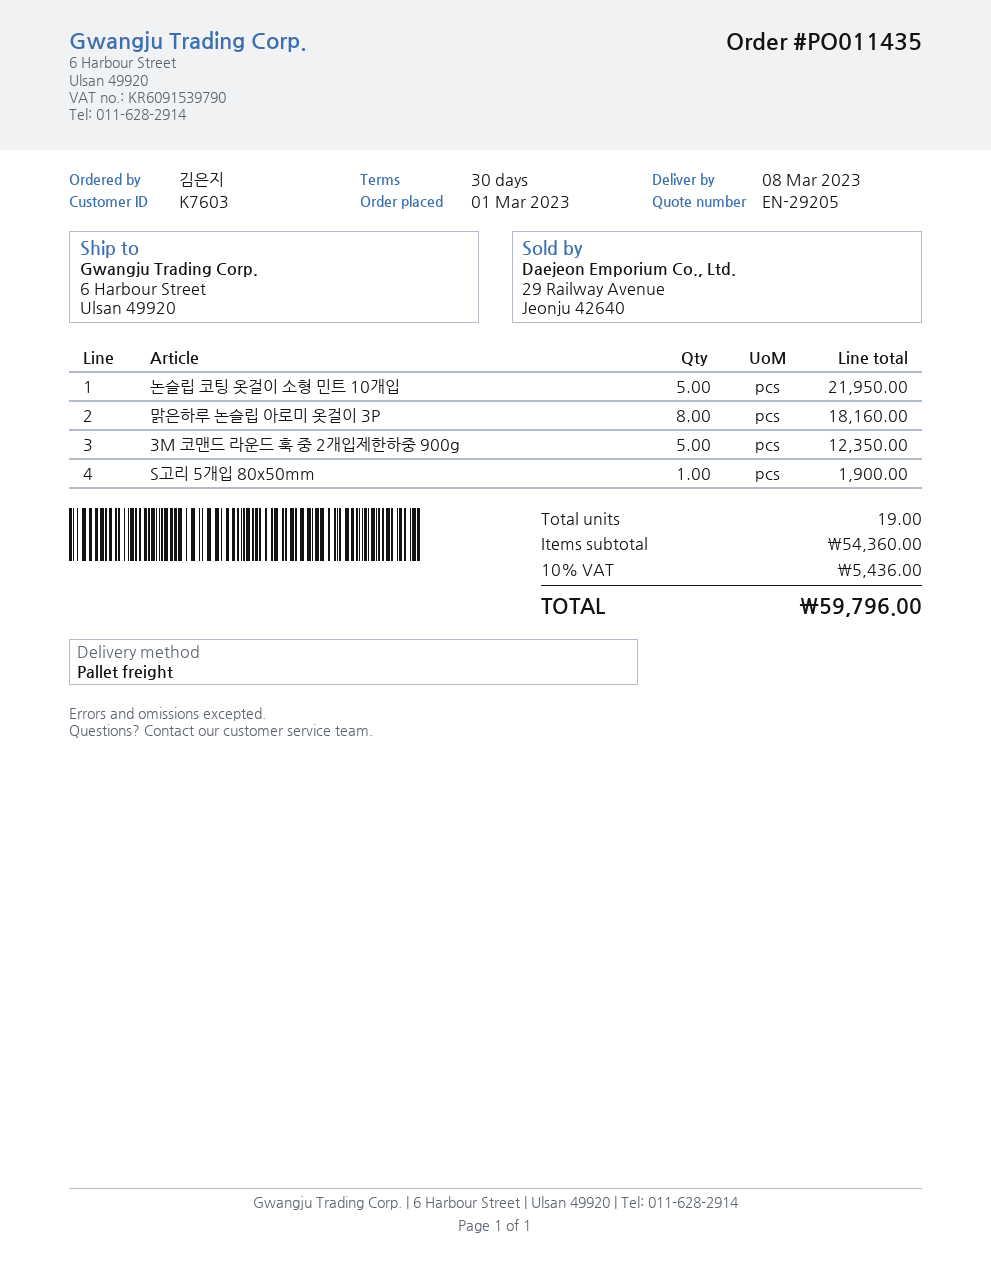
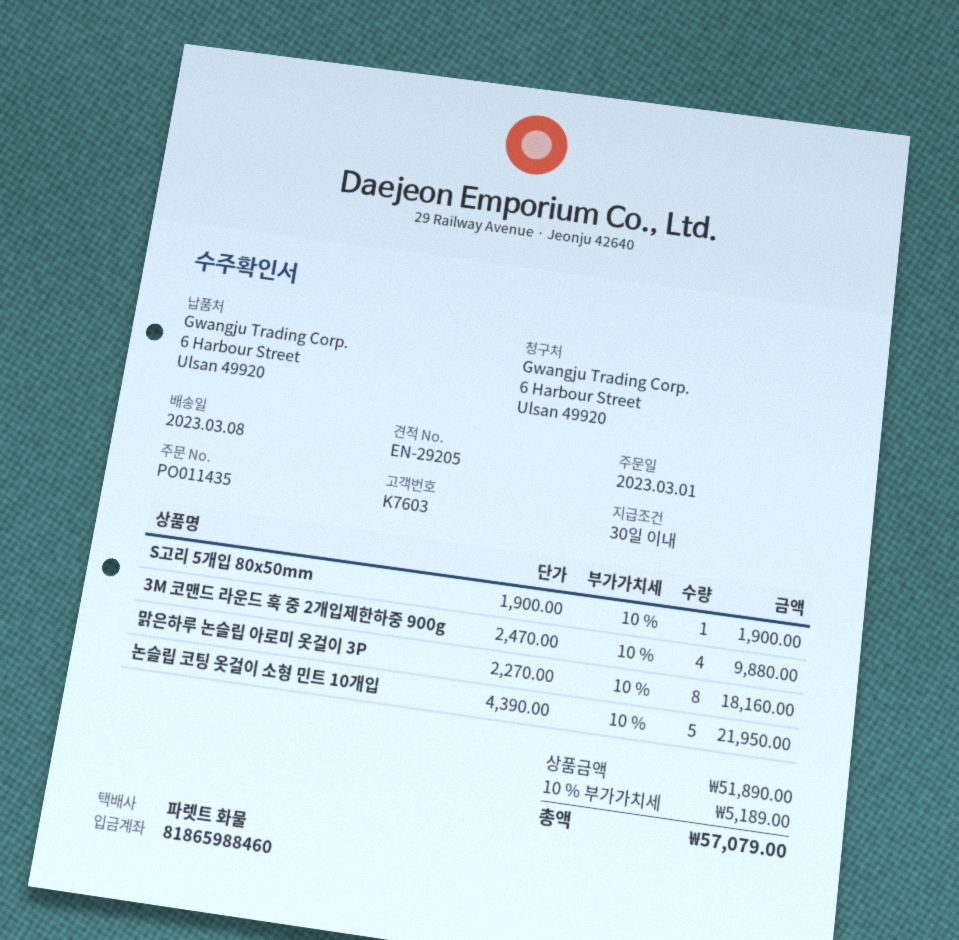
3M 코맨드 라운드 훅 중 2개입제한하중 900g: 5 for 12350.00 -> 4 for 9880.00
subtotal: 54360.00 -> 51890.00
tax: 10% = 5436.00 -> 10% = 5189.00
total: 59796.00 -> 57079.00

